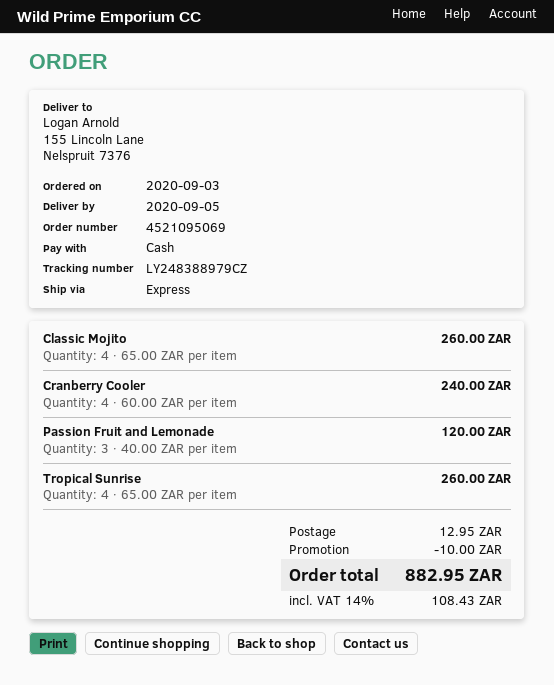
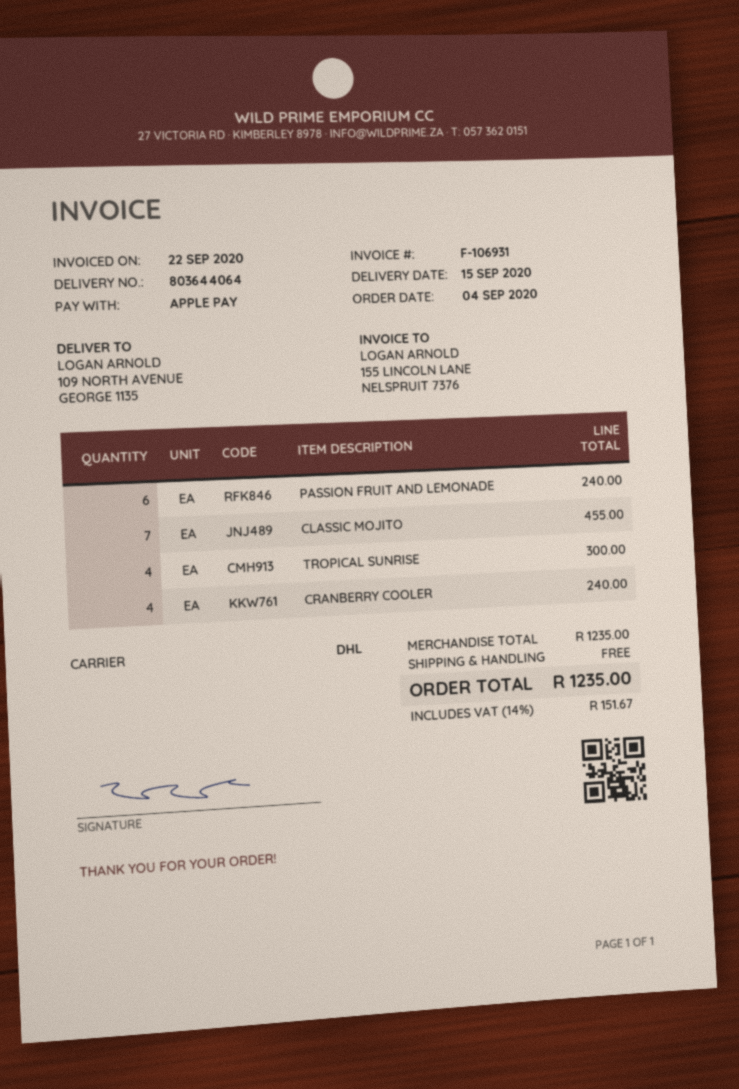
order date: 2020-09-03 -> 2020-09-04
delivery date: 2020-09-05 -> 2020-09-15
payment method: cash -> Apple Pay
shipping method: express -> DHL
ship to: 155 Lincoln Lane, Nelspruit 7376 -> 109 NORTH AVENUE, GEORGE 1135
Classic Mojito: 4 for 260.00 -> 7 for 455.00
Passion Fruit and Lemonade: 3 for 120.00 -> 6 for 240.00
Tropical Sunrise: 4 for 260.00 -> 4 for 300.00
discount: 10.00 -> none
shipping: 12.95 -> 0.00
tax: 14% = 108.43 -> 14% = 151.67
total: 882.95 -> 1235.00

